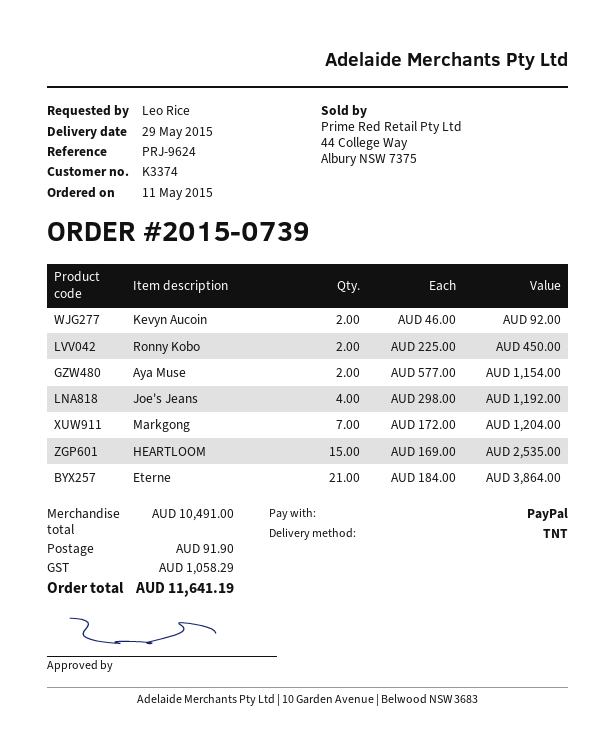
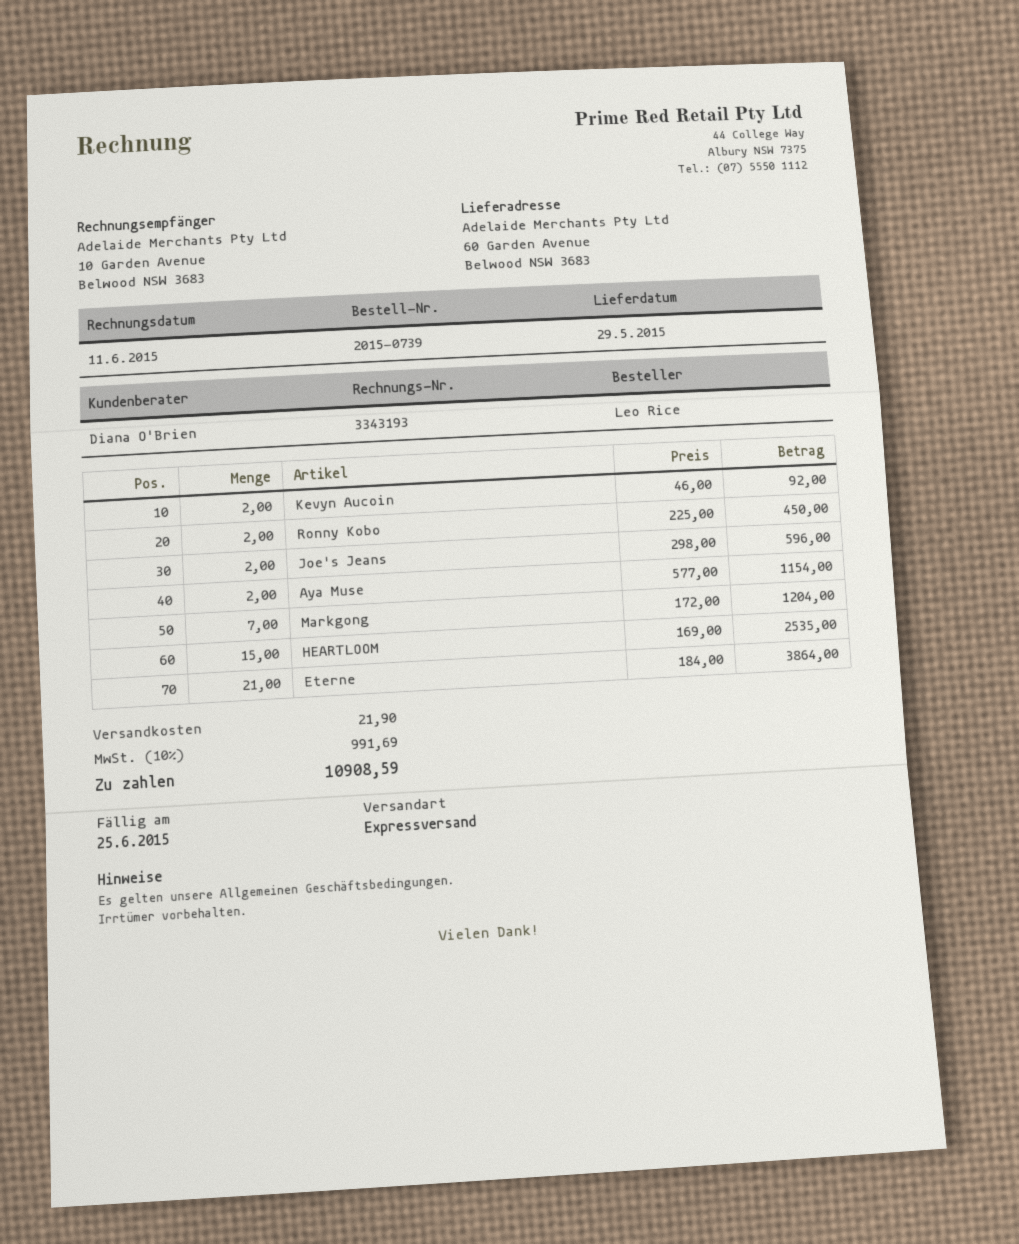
shipping method: TNT -> express
Joe's Jeans: 4 x 298.00 = 1192.00 -> 2 x 298.00 = 596.00
shipping: 91.90 -> 21.90
tax: 1058.29 -> 991.69
total: 11641.19 -> 10908.59

